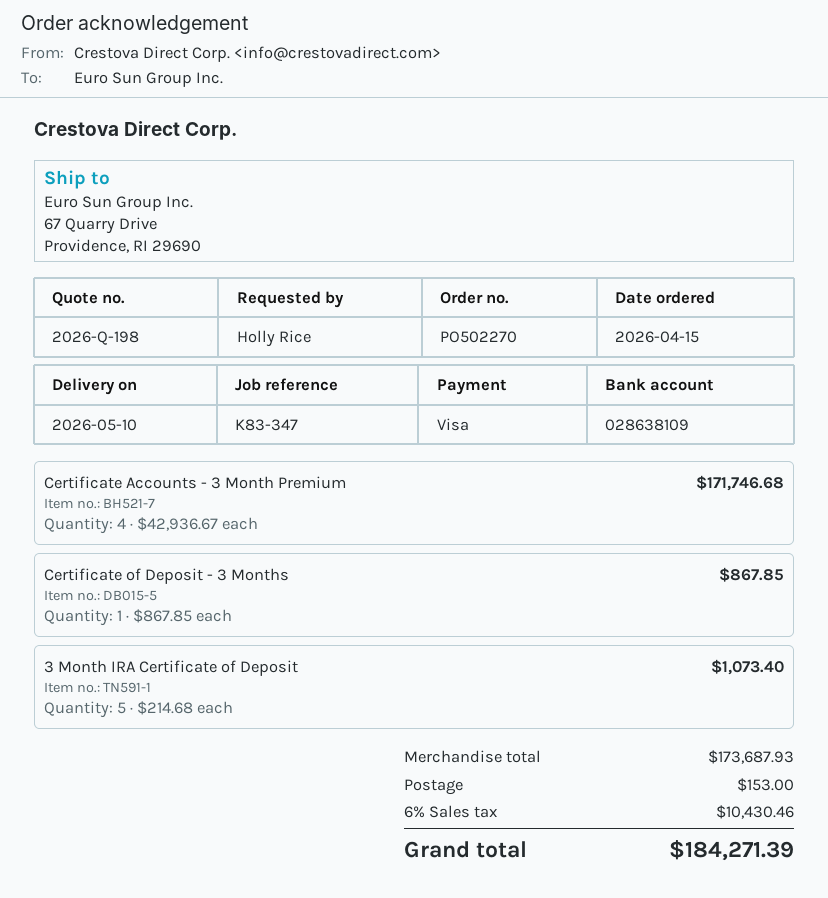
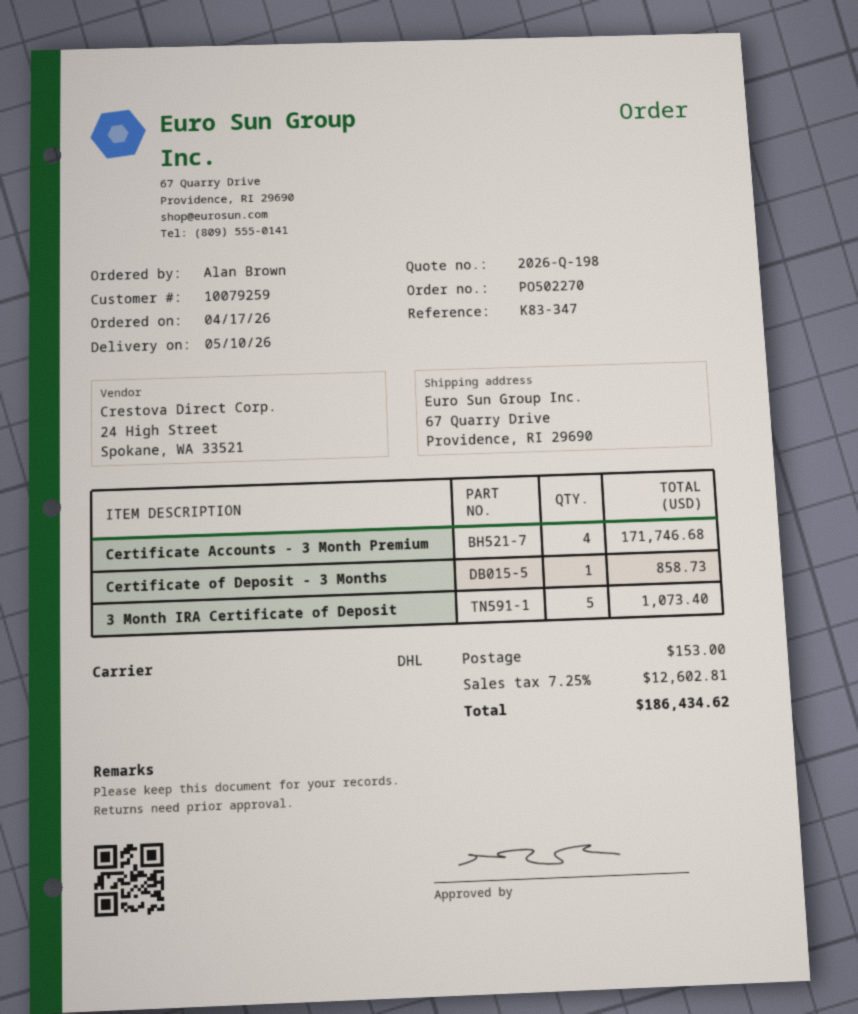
order date: 2026-04-15 -> 2026-04-17
ordered by: Holly Rice -> Alan Brown
Certificate of Deposit - 3 Months: 1 for 867.85 -> 1 for 858.73
tax: 6% = 10430.46 -> 7.25% = 12602.81
total: 184271.39 -> 186434.62

